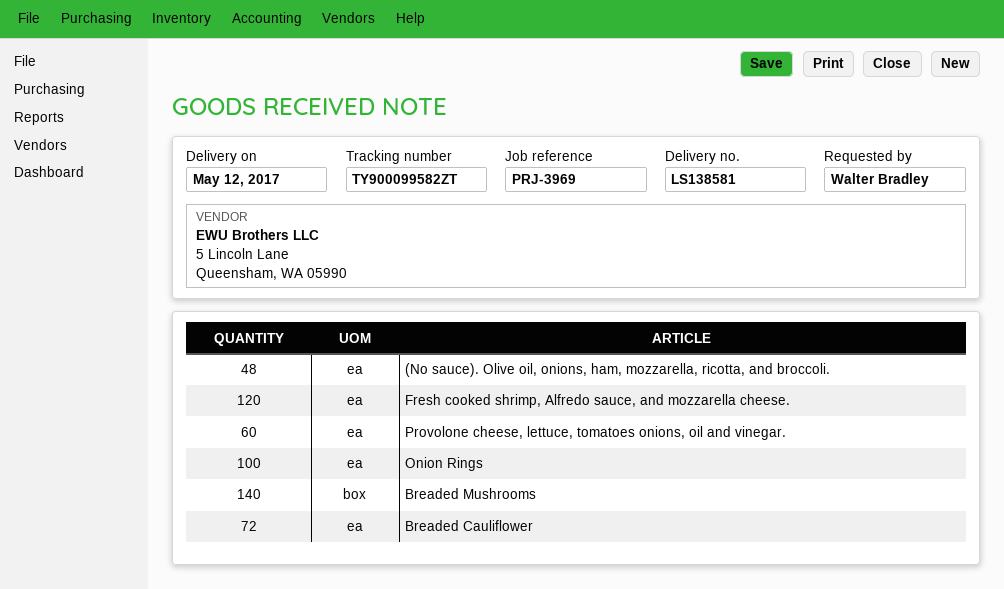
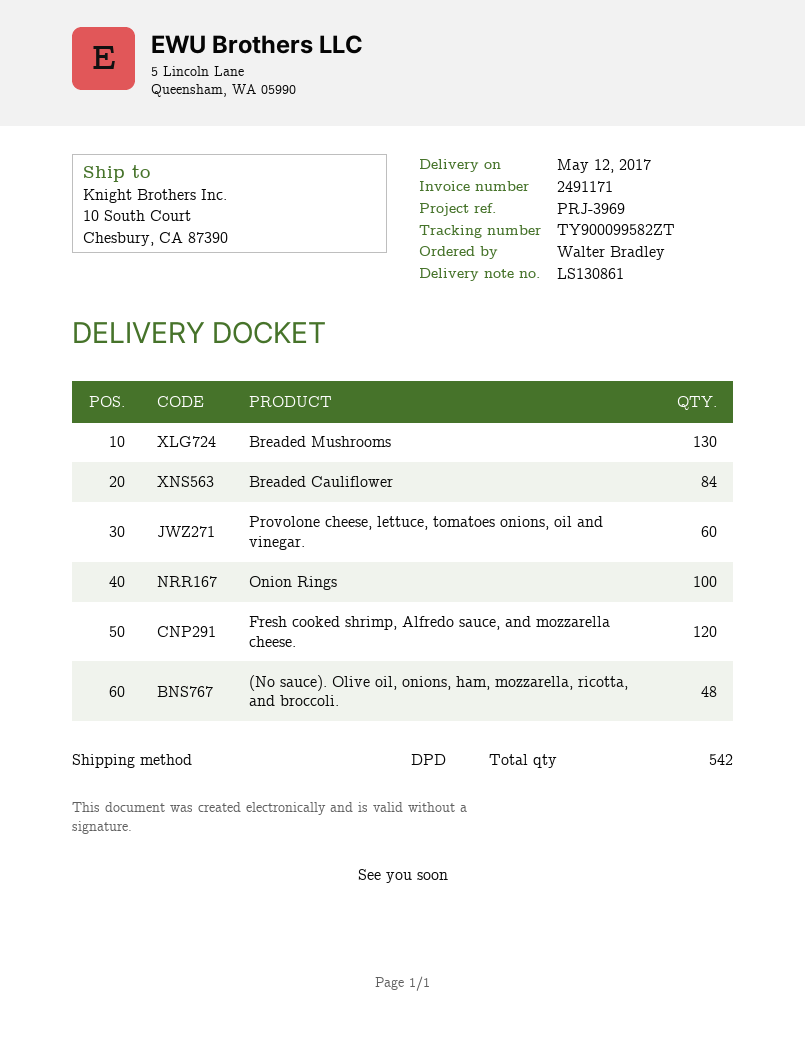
delivery note number: LS138581 -> LS130861
Breaded Mushrooms: 140 -> 130
Breaded Cauliflower: 72 -> 84

